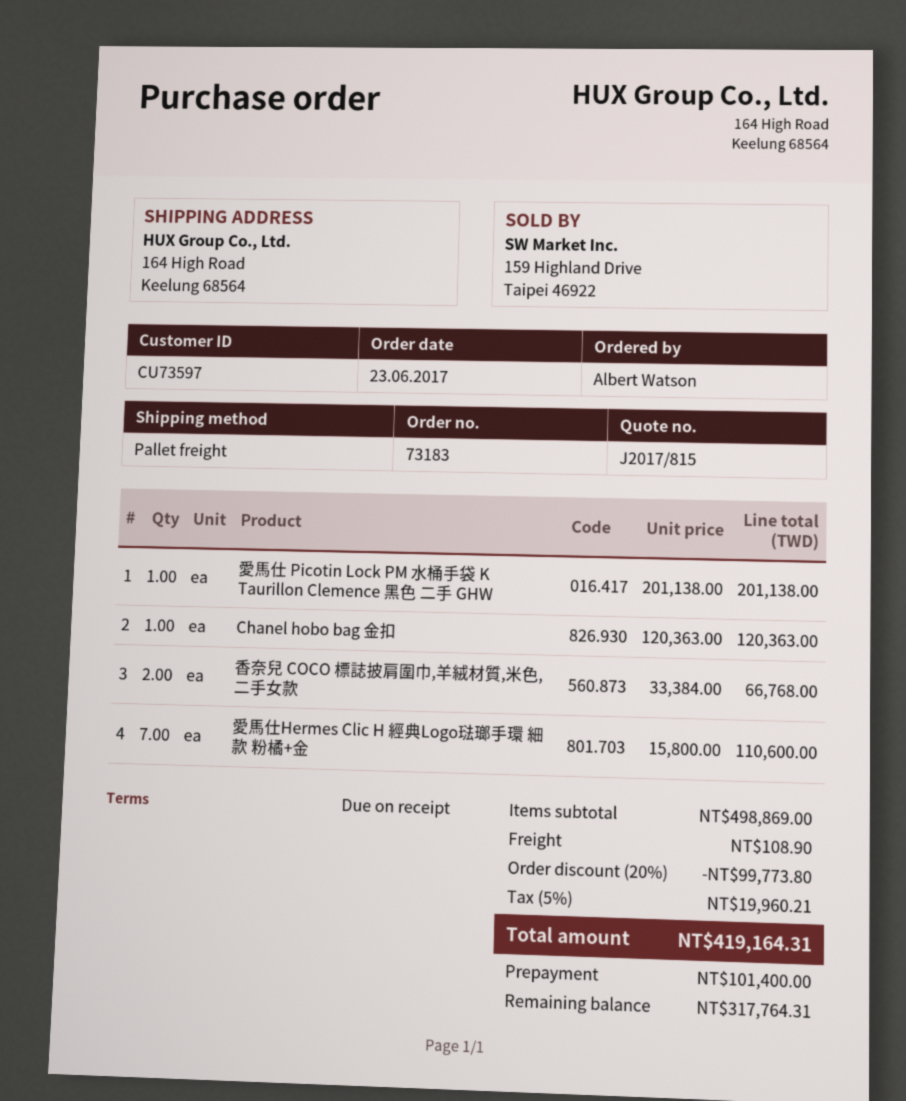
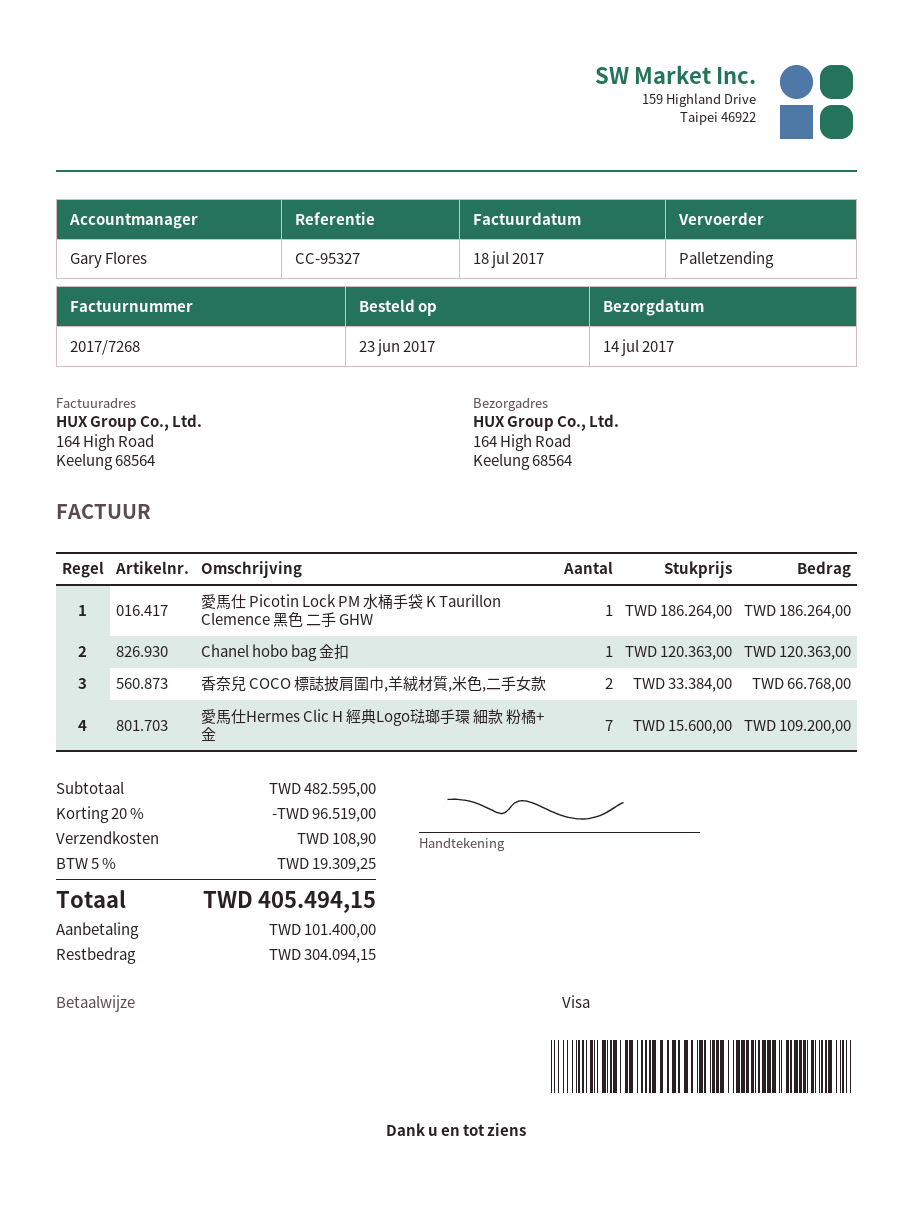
愛馬仕 Picotin Lock PM 水桶手袋 K Taurillon Clemence 黑色 二手 GHW: 1 x 201138.00 = 201138.00 -> 1 x 186264.00 = 186264.00
愛馬仕Hermes Clic H 經典Logo琺瑯手環 細款 粉橘+金: 7 x 15800.00 = 110600.00 -> 7 x 15600.00 = 109200.00
subtotal: 498869.00 -> 482595.00
discount: 20% = 99773.80 -> 20% = 96519.00
tax: 5% = 19960.21 -> 5% = 19309.25
total: 419164.31 -> 405494.15
balance: 317764.31 -> 304094.15

